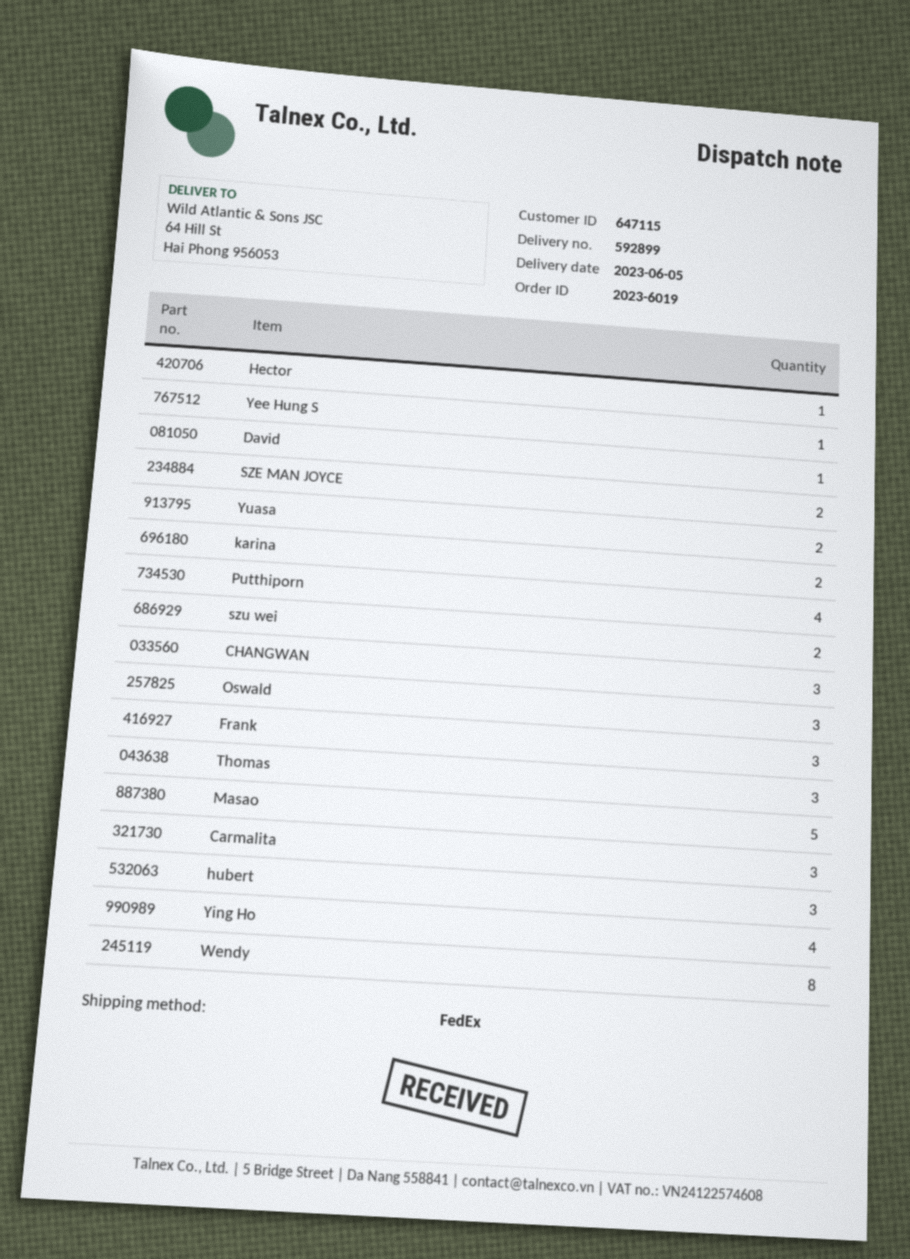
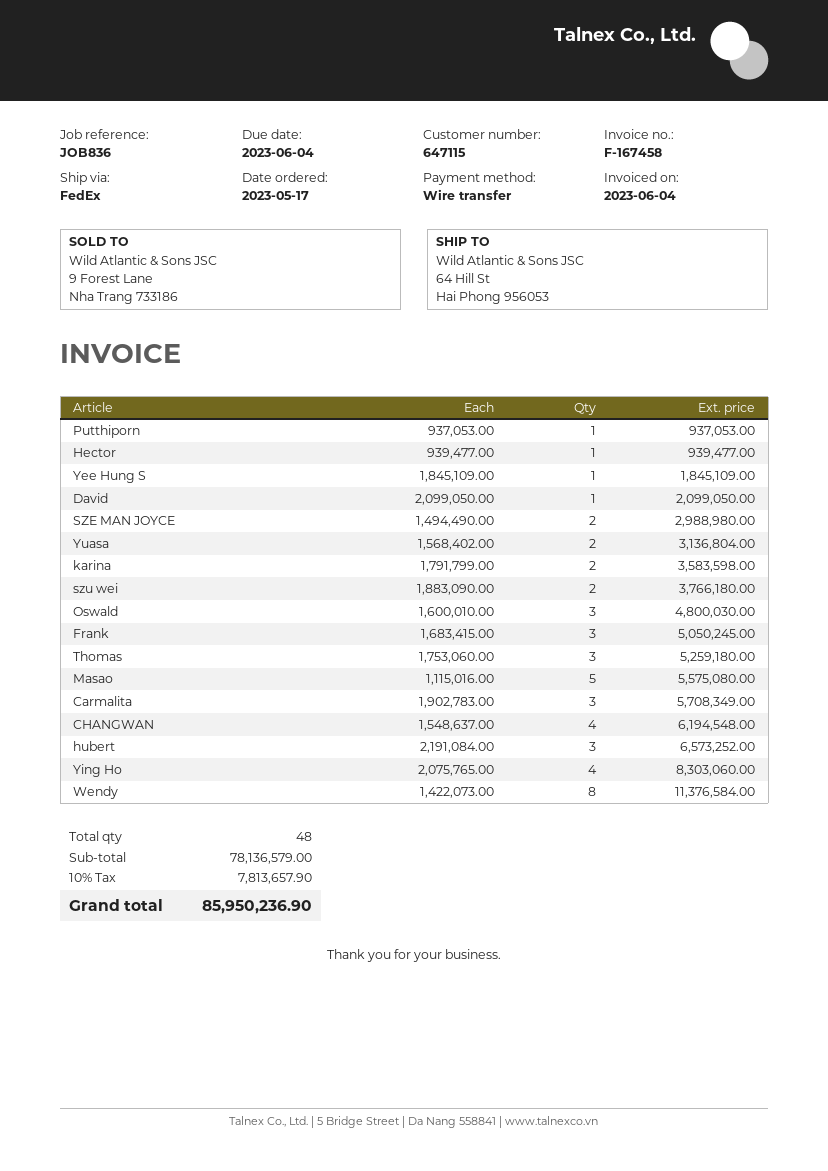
Putthiporn: 4 -> 1
CHANGWAN: 3 -> 4

